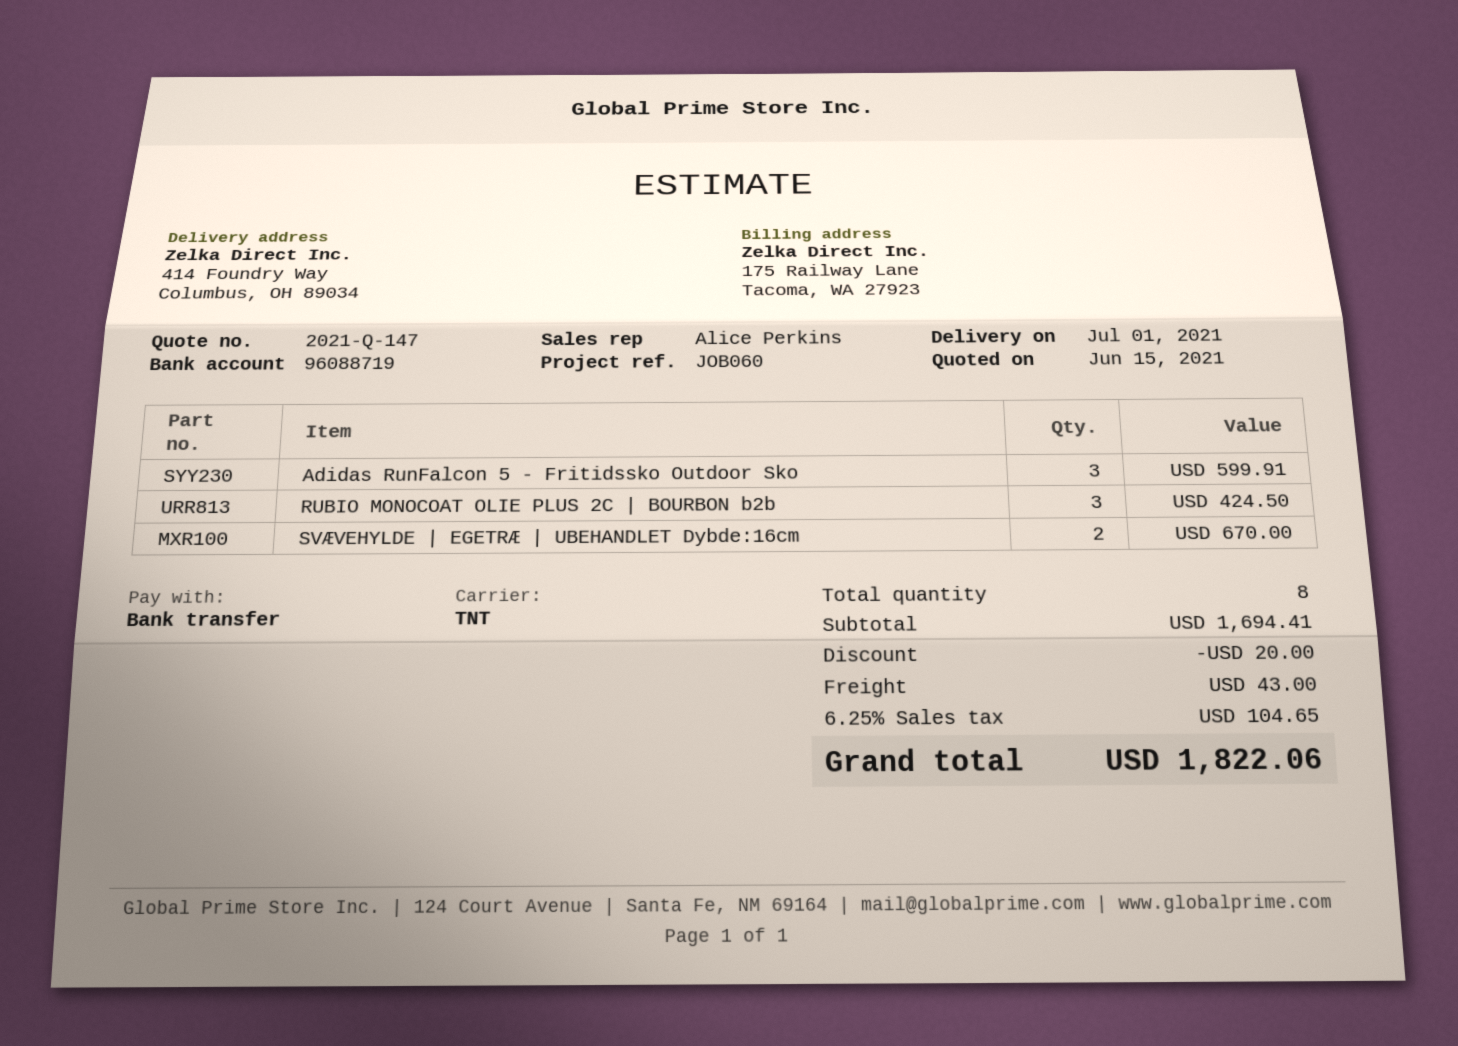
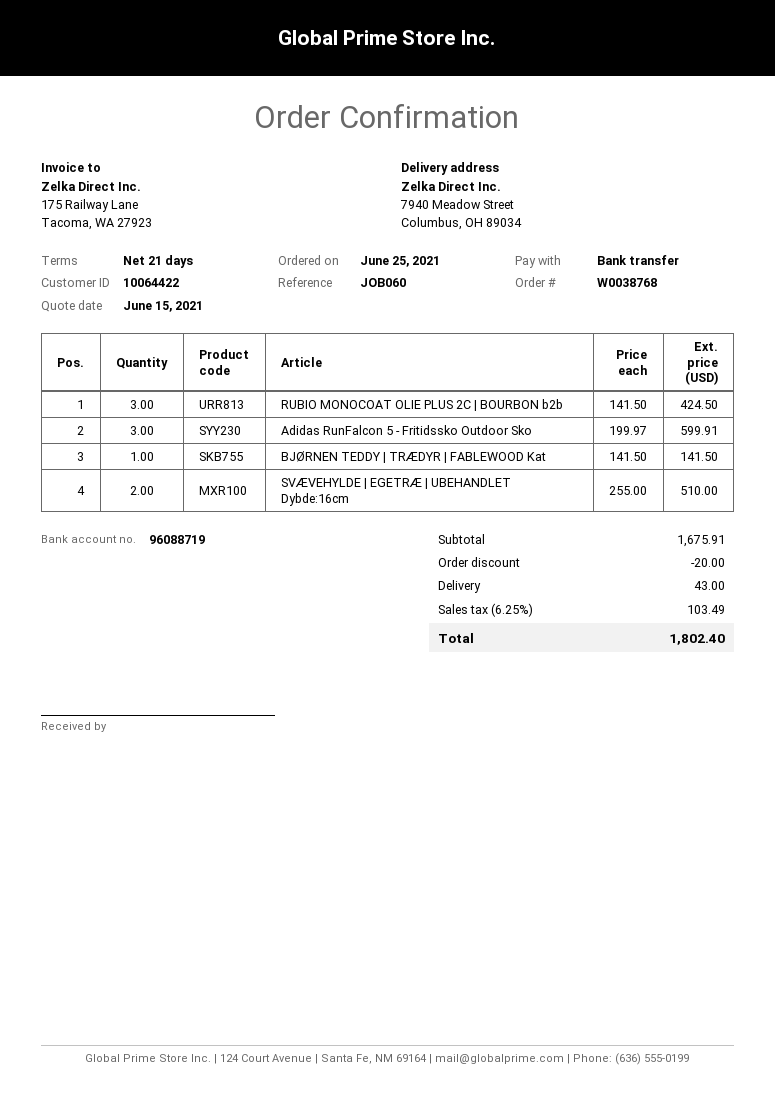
ship to: 414 Foundry Way, Columbus, OH 89034 -> 7940 Meadow Street, Columbus, OH 89034
SVÆVEHYLDE | EGETRÆ | UBEHANDLET Dybde:16cm: 2 for 670.00 -> 2 for 510.00
BJØRNEN TEDDY | TRÆDYR | FABLEWOOD Kat: none -> 1 for 141.50
subtotal: 1694.41 -> 1675.91
tax: 6.25% = 104.65 -> 6.25% = 103.49
total: 1822.06 -> 1802.40

